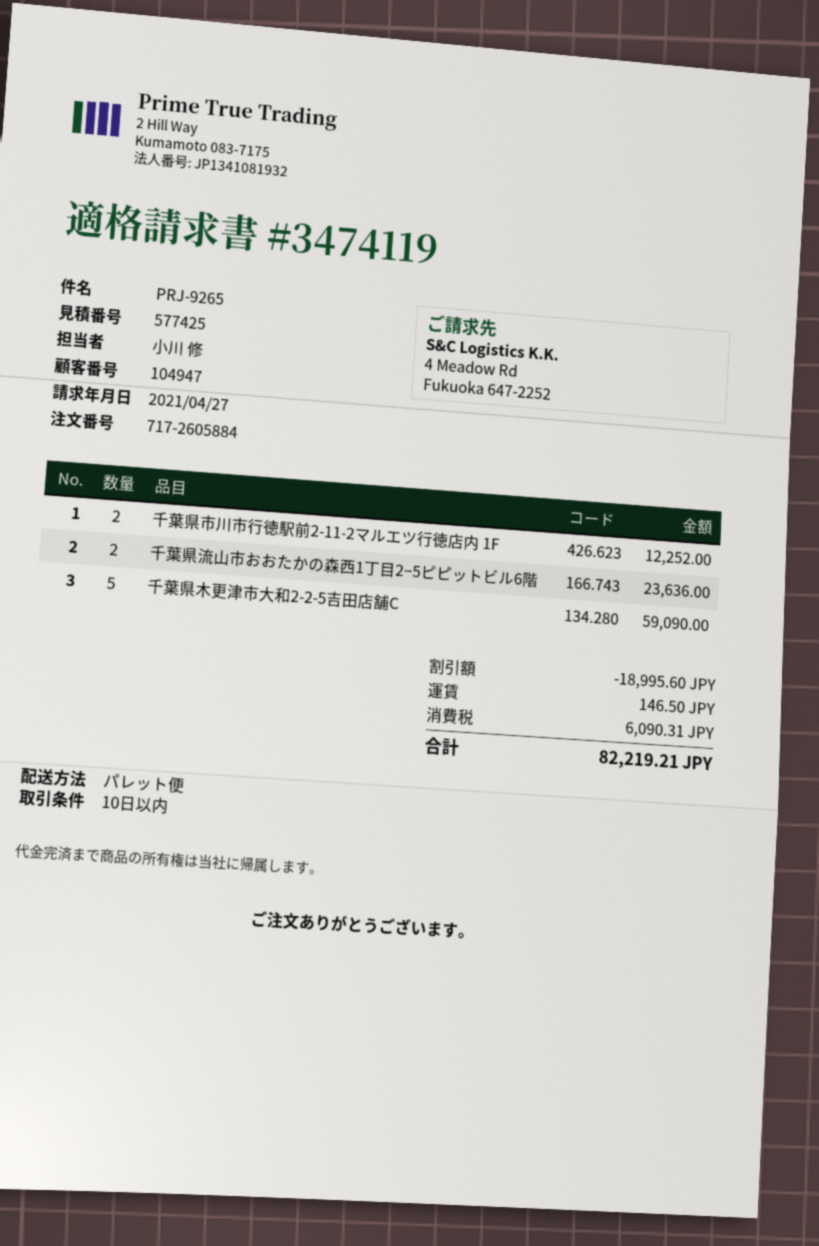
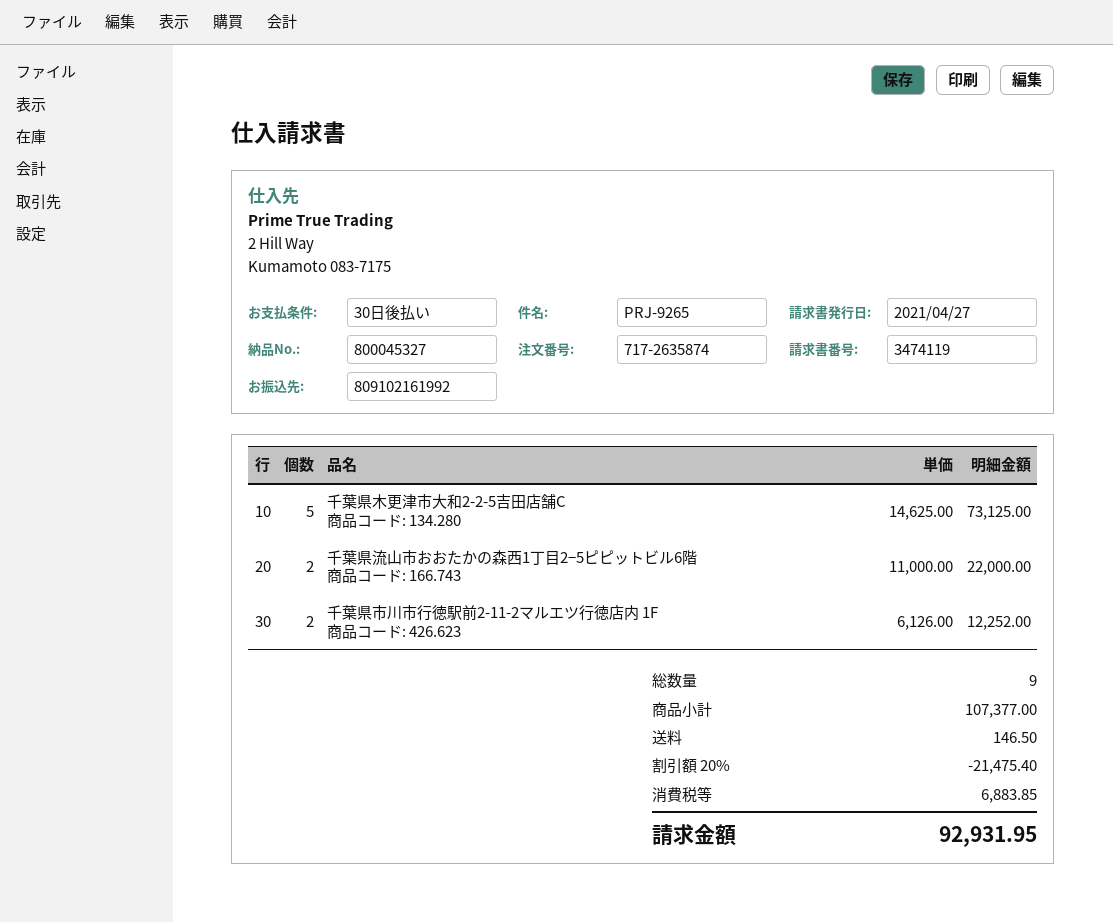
order number: 717-2605884 -> 717-2635874
payment terms: 10 days -> 30 days
千葉県流山市おおたかの森西1丁目2−5ピピットビル6階: 2 for 23636.00 -> 2 for 22000.00
千葉県木更津市大和2-2-5吉田店舗C: 5 for 59090.00 -> 5 for 73125.00
discount: 18995.60 -> 21475.40
tax: 6090.31 -> 6883.85
total: 82219.21 -> 92931.95

